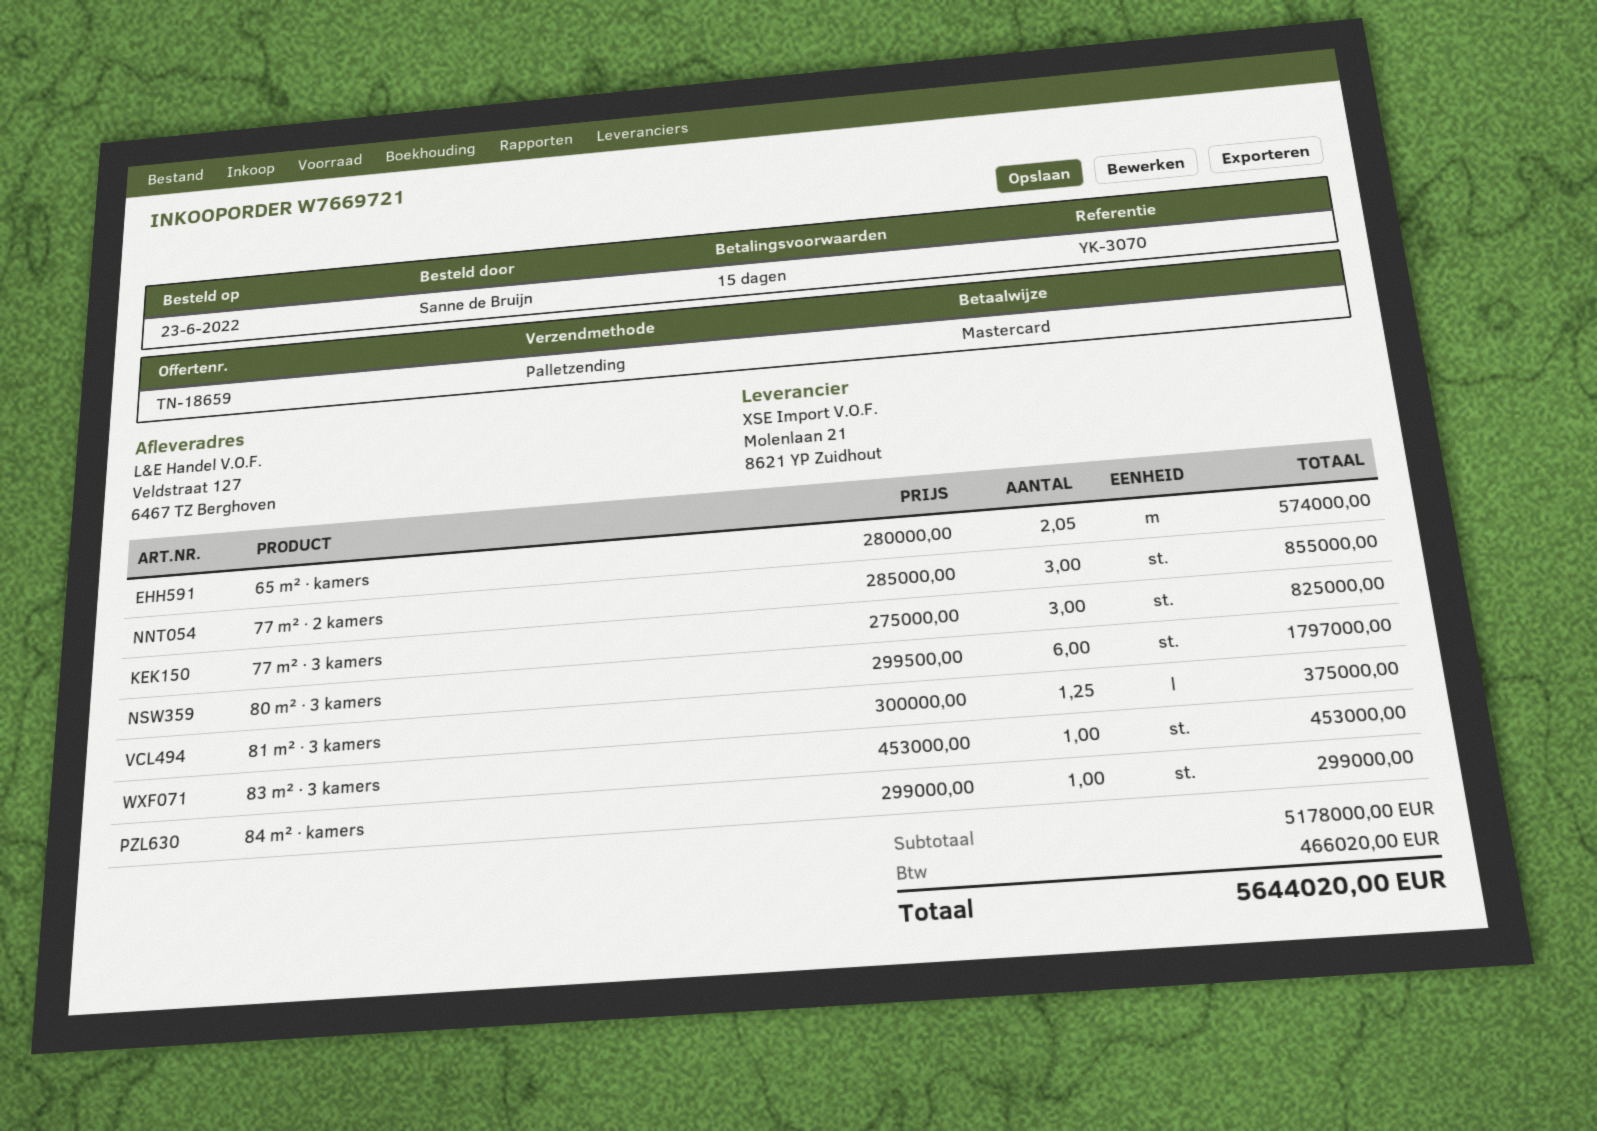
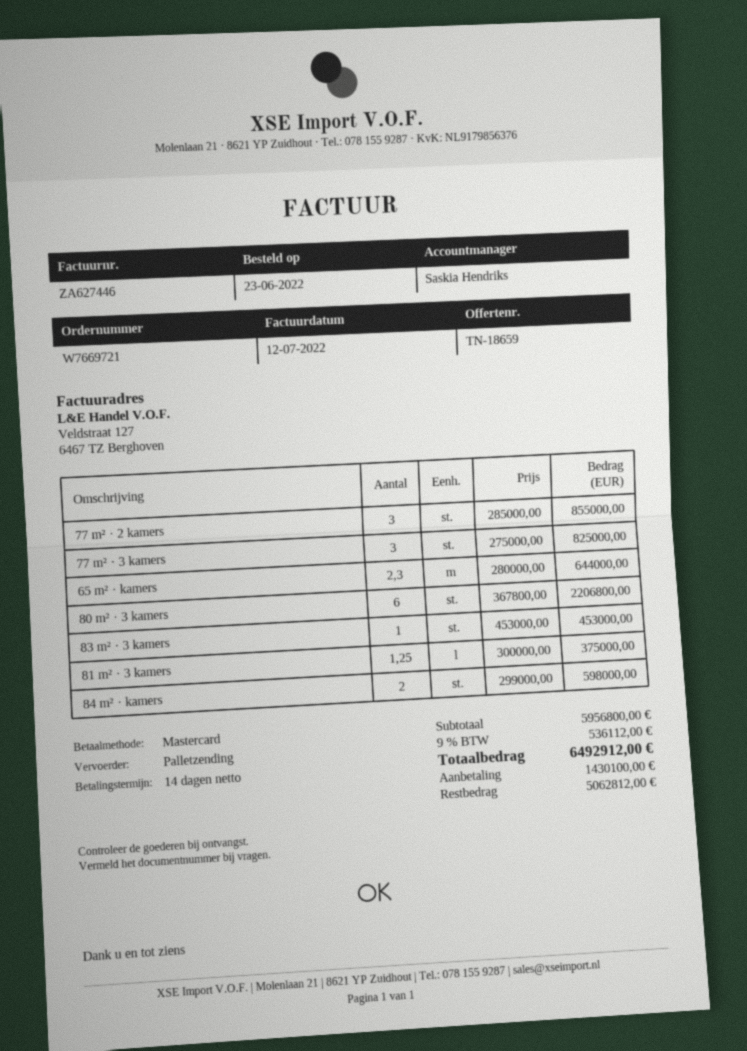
payment terms: 15 days -> 14 days
65 m² · kamers: 2.05 x 280000.00 = 574000.00 -> 2.3 x 280000.00 = 644000.00
80 m² · 3 kamers: 6 x 299500.00 = 1797000.00 -> 6 x 367800.00 = 2206800.00
84 m² · kamers: 1 x 299000.00 = 299000.00 -> 2 x 299000.00 = 598000.00
subtotal: 5178000.00 -> 5956800.00
tax: 466020.00 -> 536112.00
total: 5644020.00 -> 6492912.00

